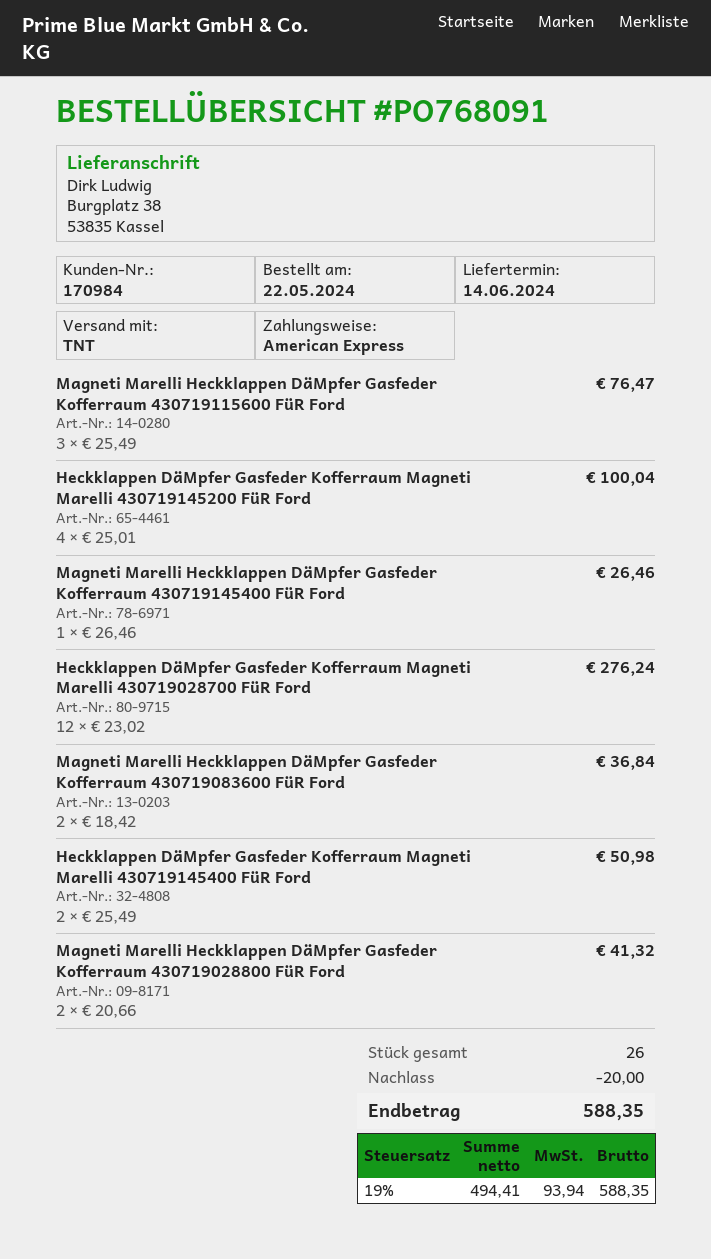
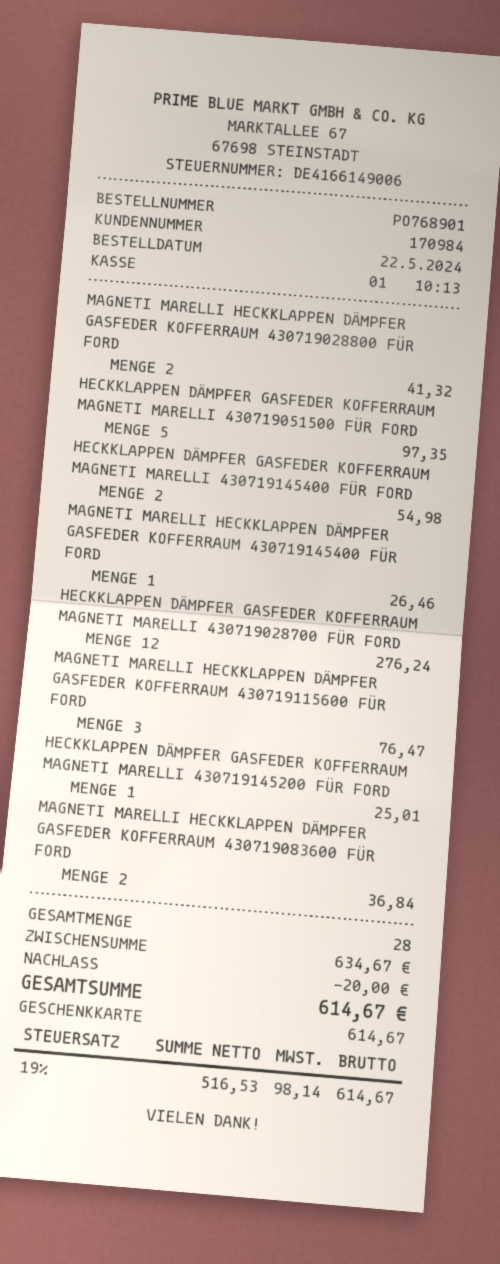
order number: PO768091 -> PO768901
payment method: American Express -> gift card
Heckklappen DäMpfer Gasfeder Kofferraum Magneti Marelli 430719145200 FüR Ford: 4 for 100.04 -> 1 for 25.01
Heckklappen DäMpfer Gasfeder Kofferraum Magneti Marelli 430719145400 FüR Ford: 2 for 50.98 -> 2 for 54.98
HECKKLAPPEN DÄMPFER GASFEDER KOFFERRAUM MAGNETI MARELLI 430719051500 FÜR FORD: none -> 5 for 97.35
total quantity: 26 -> 28
net: 494.41 -> 516.53
tax: 19% = 93.94 -> 19% = 98.14
total: 588.35 -> 614.67

